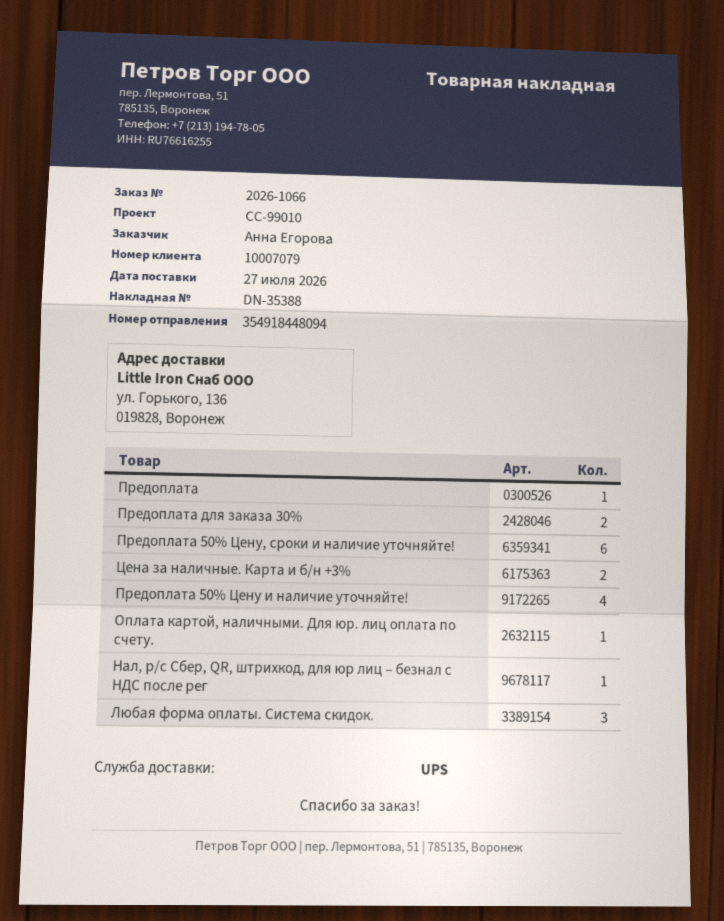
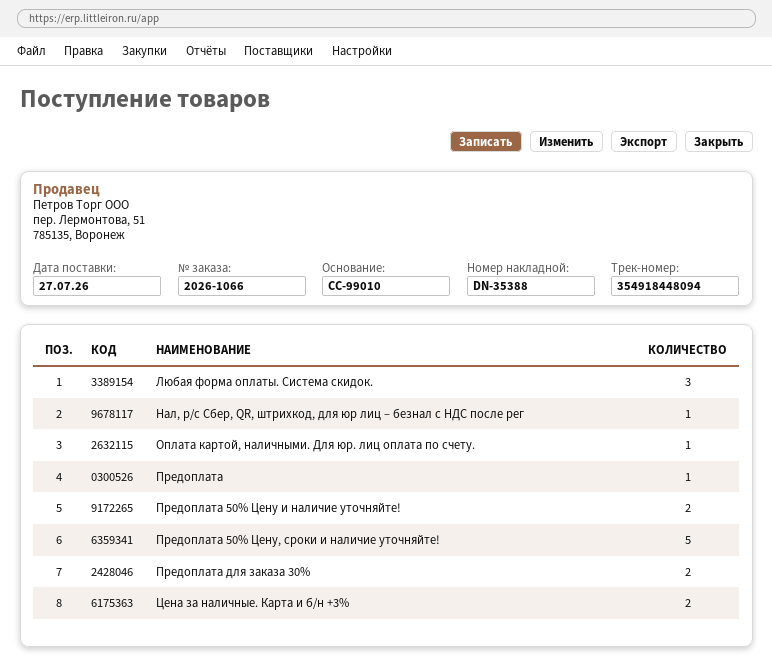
Предоплата 50% Цену, сроки и наличие уточняйте!: 6 -> 5
Предоплата 50% Цену и наличие уточняйте!: 4 -> 2

